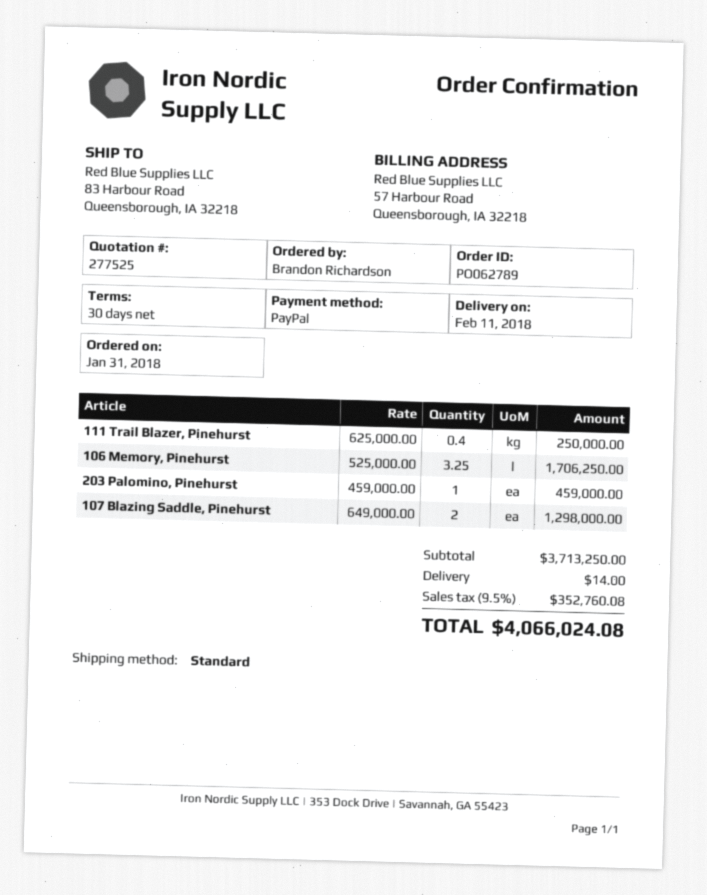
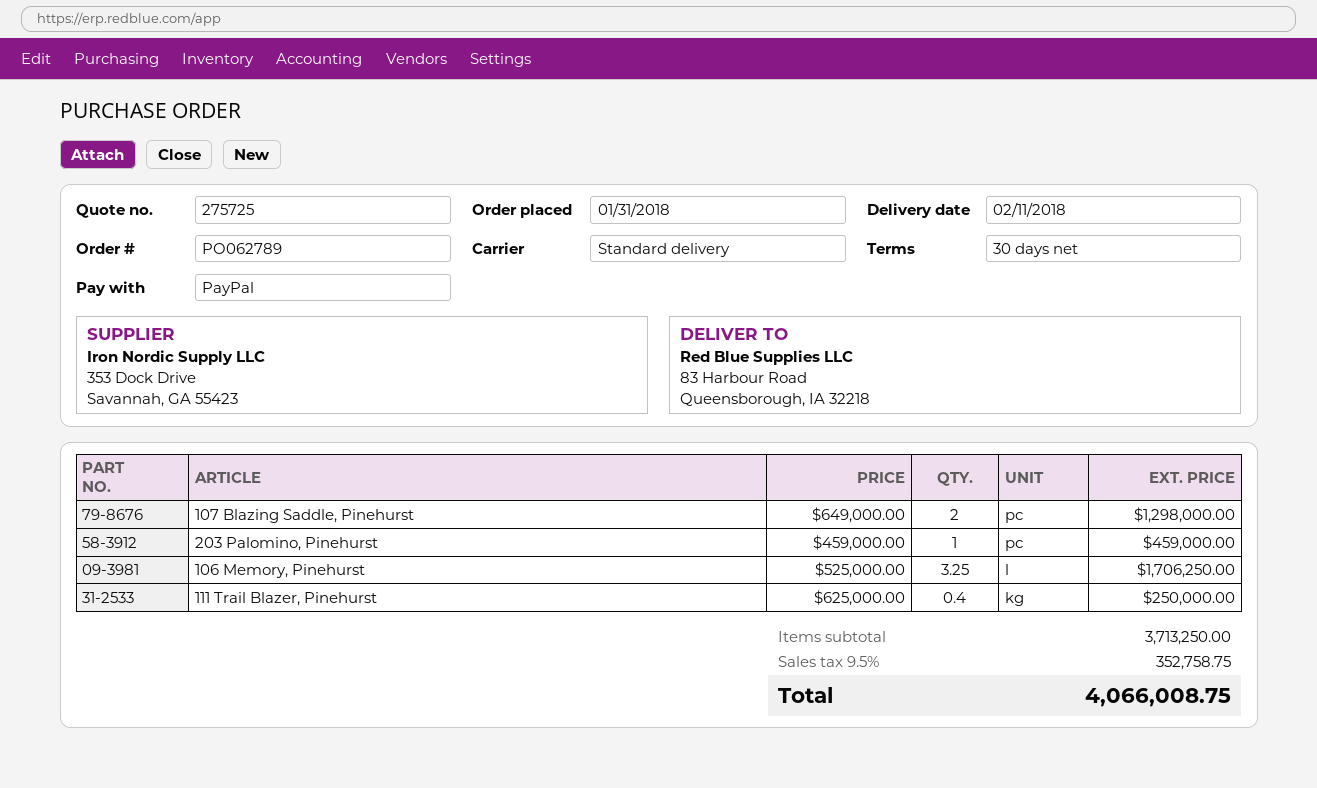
quote number: 277525 -> 275725
shipping: 14.00 -> none
tax: 9.5% = 352760.08 -> 9.5% = 352758.75
total: 4066024.08 -> 4066008.75

